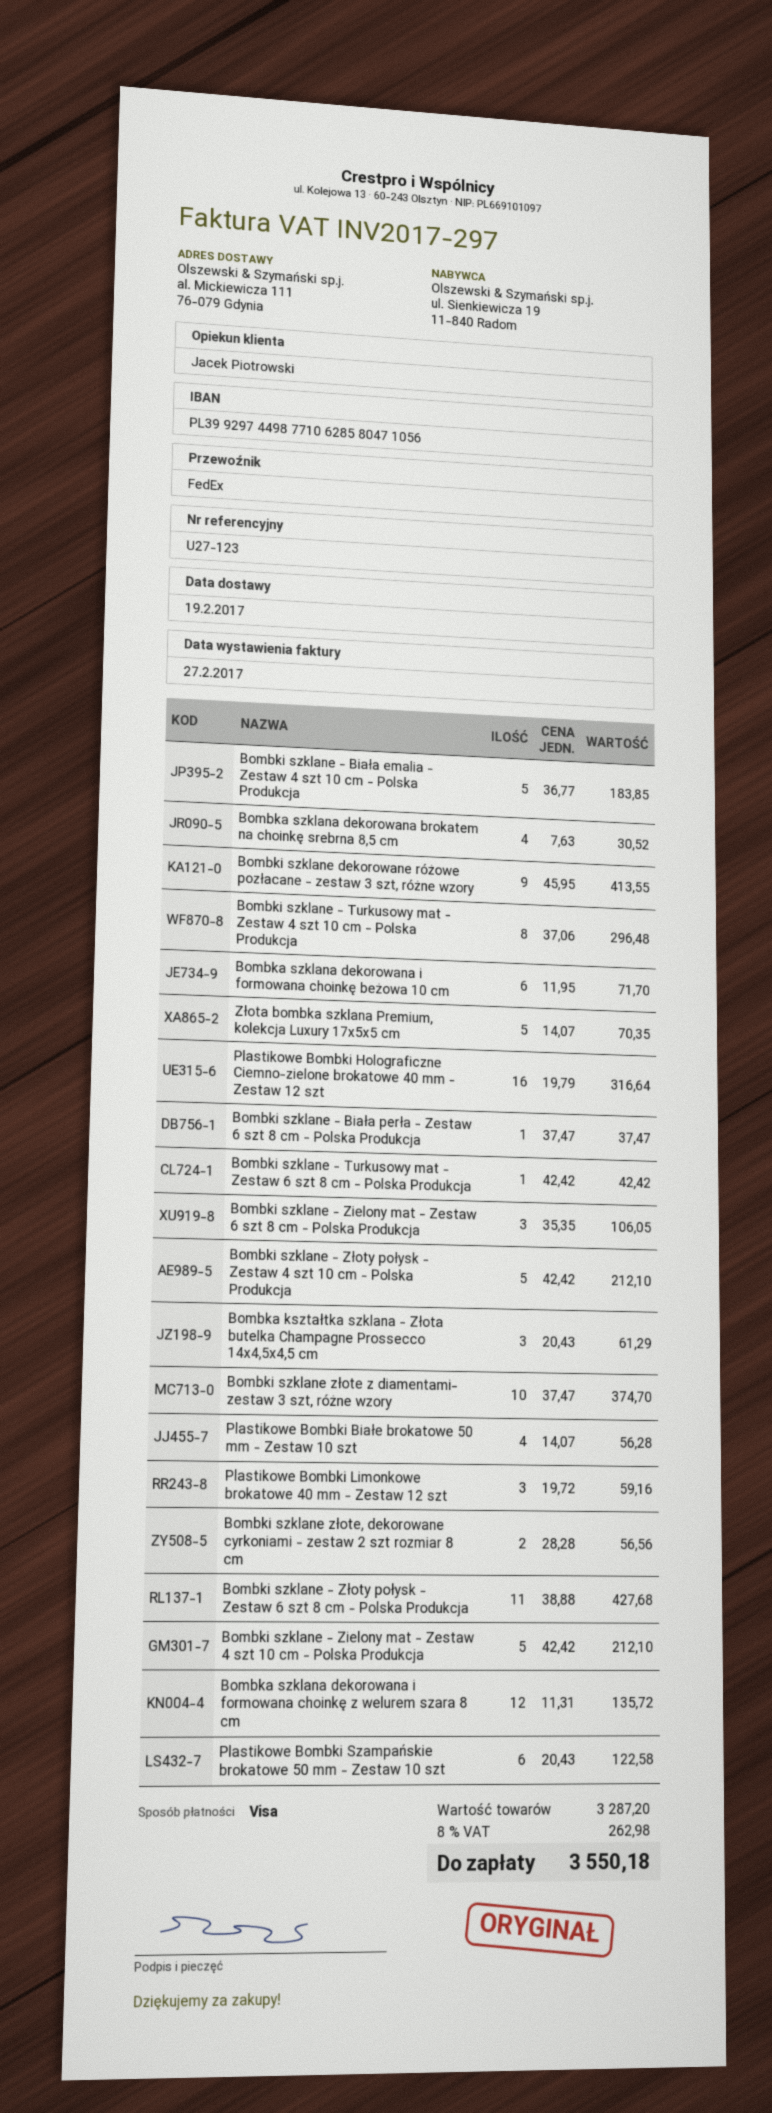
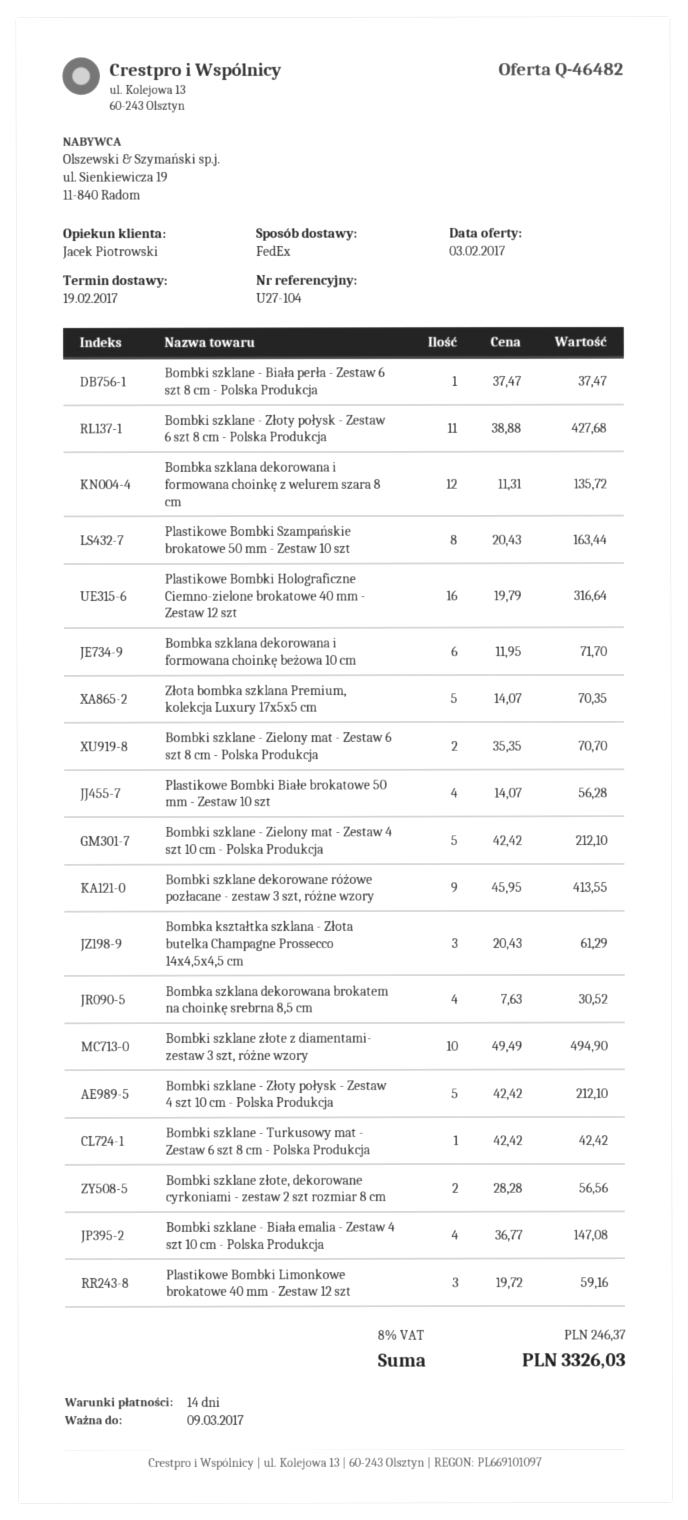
reference: U27-123 -> U27-104
Bombki szklane - Biała emalia - Zestaw 4 szt 10 cm - Polska Produkcja: 5 x 36.77 = 183.85 -> 4 x 36.77 = 147.08
Bombki szklane - Turkusowy mat - Zestaw 4 szt 10 cm - Polska Produkcja: 8 x 37.06 = 296.48 -> none
Bombki szklane - Zielony mat - Zestaw 6 szt 8 cm - Polska Produkcja: 3 x 35.35 = 106.05 -> 2 x 35.35 = 70.70
Bombki szklane złote z diamentami- zestaw 3 szt, różne wzory: 10 x 37.47 = 374.70 -> 10 x 49.49 = 494.90
Plastikowe Bombki Szampańskie brokatowe 50 mm - Zestaw 10 szt: 6 x 20.43 = 122.58 -> 8 x 20.43 = 163.44
tax: 8% = 262.98 -> 8% = 246.37
total: 3550.18 -> 3326.03

